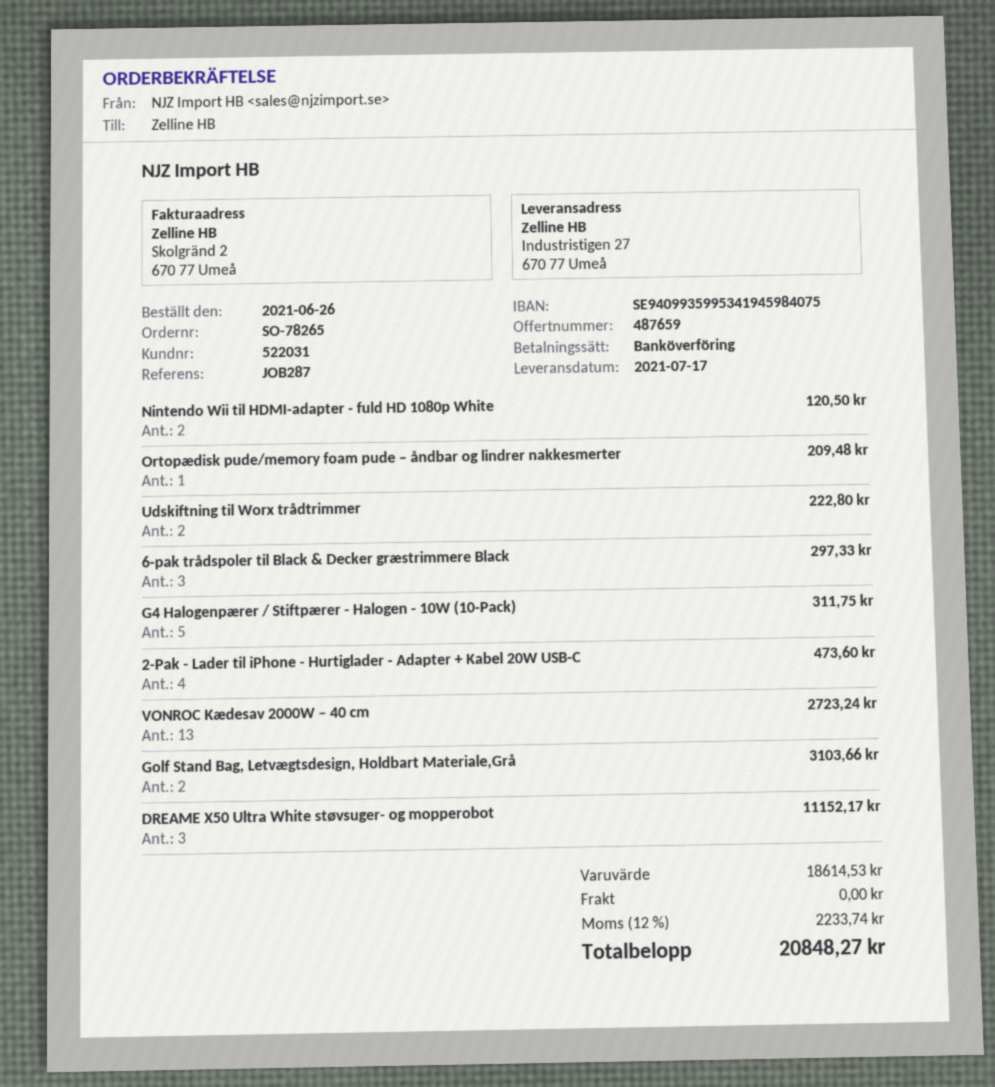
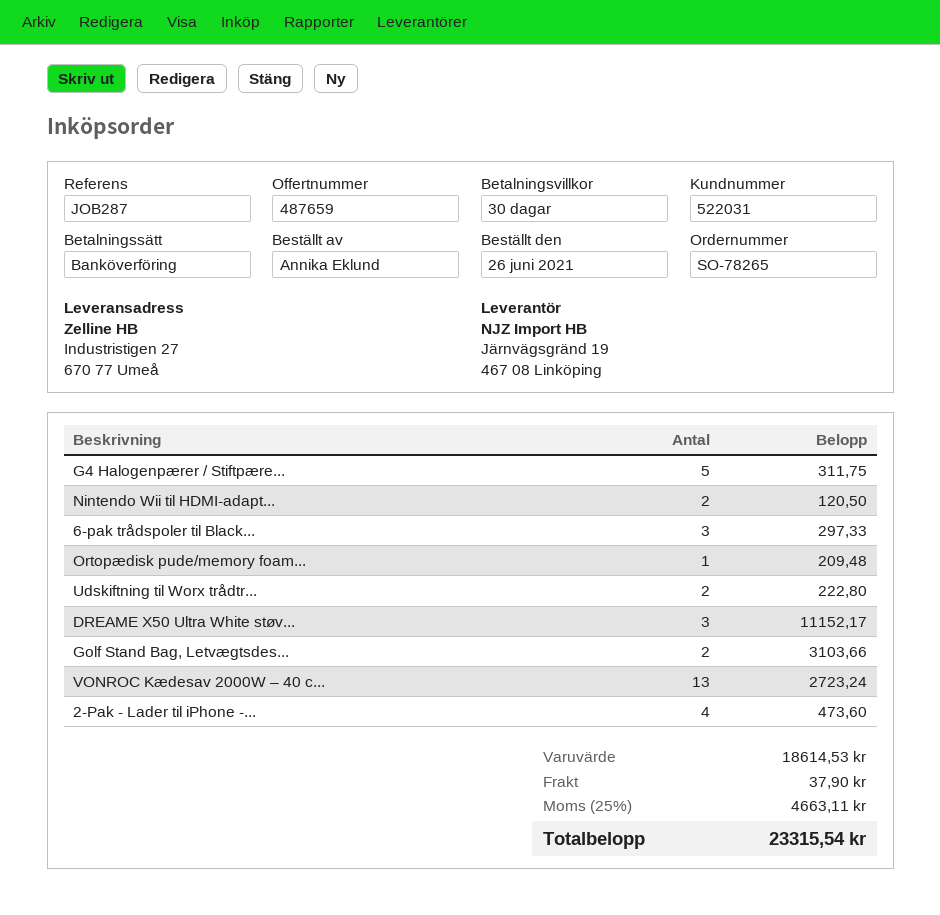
shipping: 0.00 -> 37.90
tax: 12% = 2233.74 -> 25% = 4663.11
total: 20848.27 -> 23315.54

